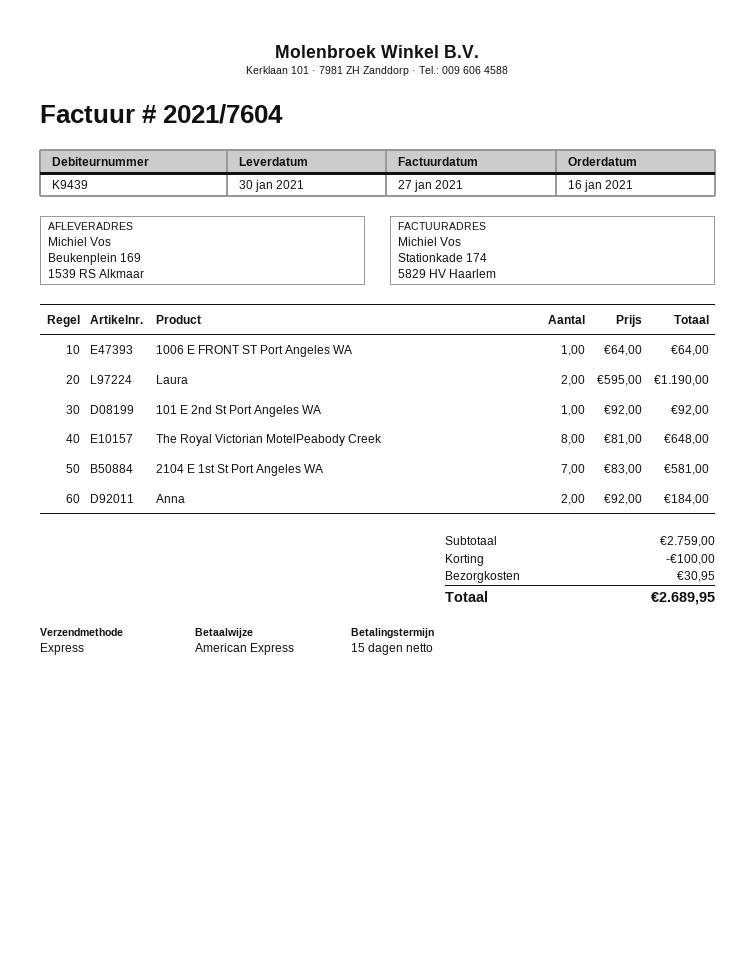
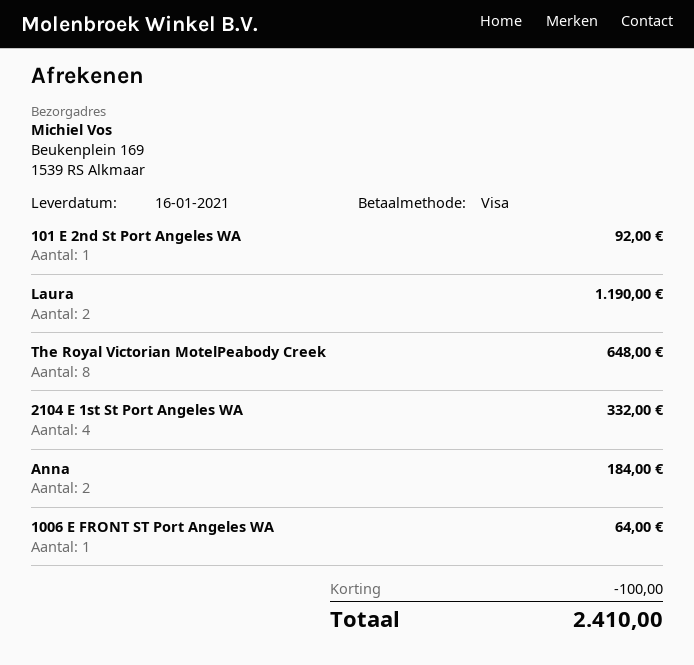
delivery date: 2021-01-30 -> 2021-01-16
payment method: American Express -> Visa
2104 E 1st St Port Angeles WA: 7 for 581.00 -> 4 for 332.00
shipping: 30.95 -> none
total: 2689.95 -> 2410.00

